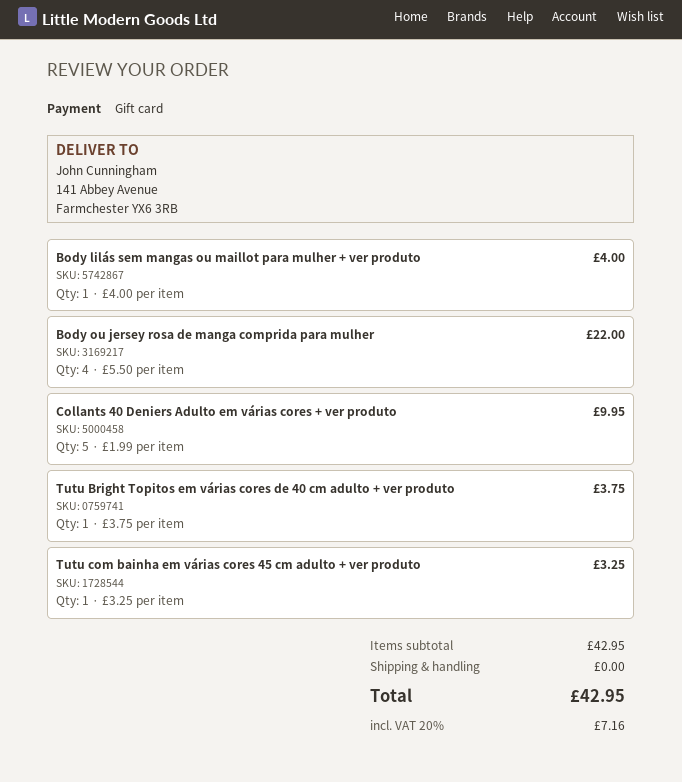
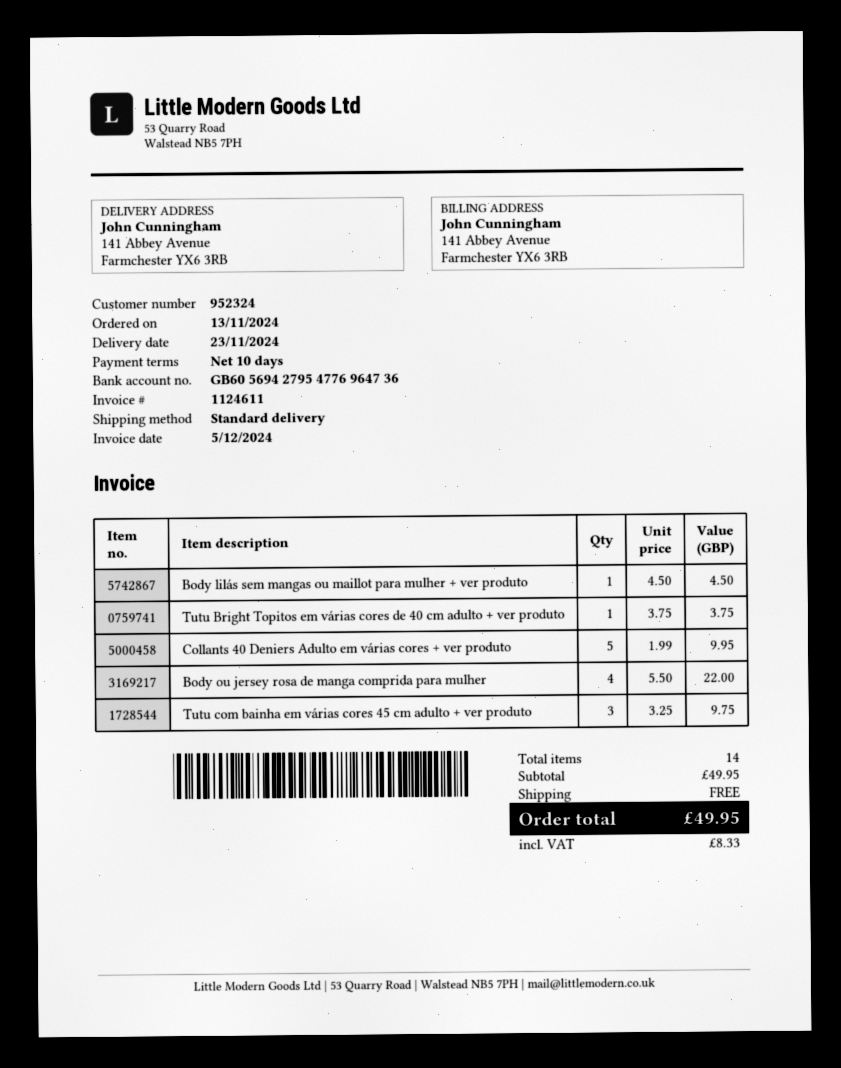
Body lilás sem mangas ou maillot para mulher + ver produto: 1 x 4.00 = 4.00 -> 1 x 4.50 = 4.50
Tutu com bainha em várias cores 45 cm adulto + ver produto: 1 x 3.25 = 3.25 -> 3 x 3.25 = 9.75
subtotal: 42.95 -> 49.95
tax: 7.16 -> 8.33
total: 42.95 -> 49.95

